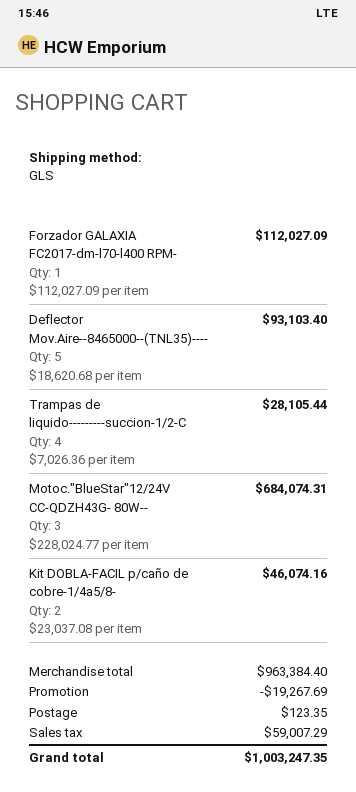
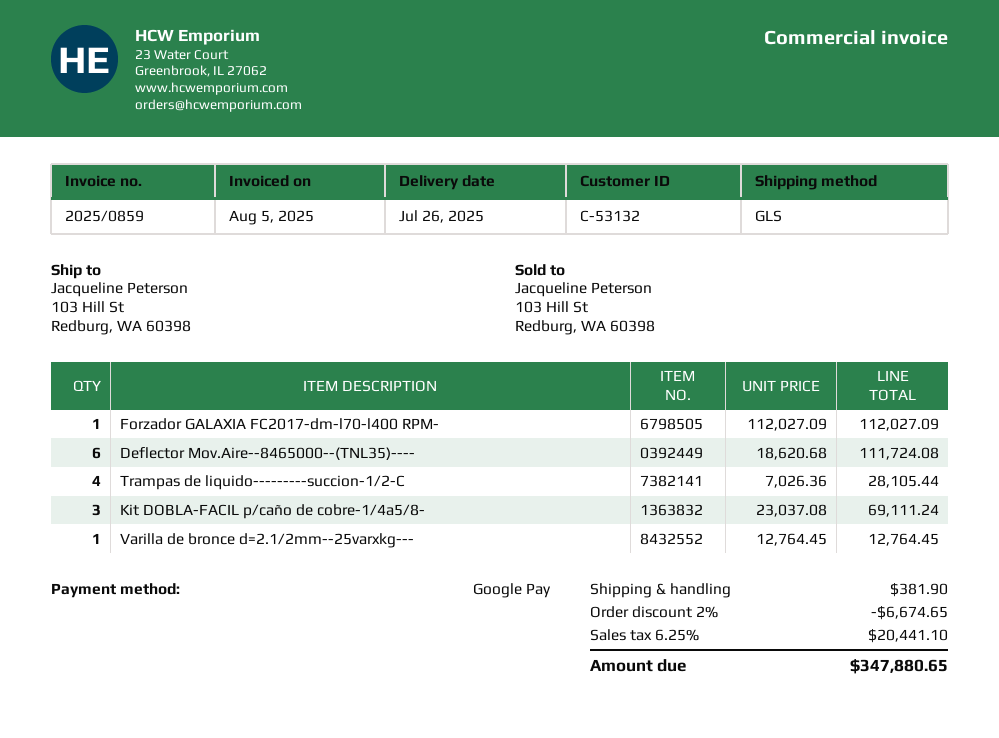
Deflector Mov.Aire--8465000--(TNL35)----: 5 x 18620.68 = 93103.40 -> 6 x 18620.68 = 111724.08
Motoc."BlueStar"12/24V CC-QDZH43G- 80W--: 3 x 228024.77 = 684074.31 -> none
Kit DOBLA-FACIL p/caño de cobre-1/4a5/8-: 2 x 23037.08 = 46074.16 -> 3 x 23037.08 = 69111.24
Varilla de bronce d=2.1/2mm--25varxkg---: none -> 1 x 12764.45 = 12764.45
discount: 19267.69 -> 6674.65
shipping: 123.35 -> 381.90
tax: 59007.29 -> 20441.10
total: 1003247.35 -> 347880.65

